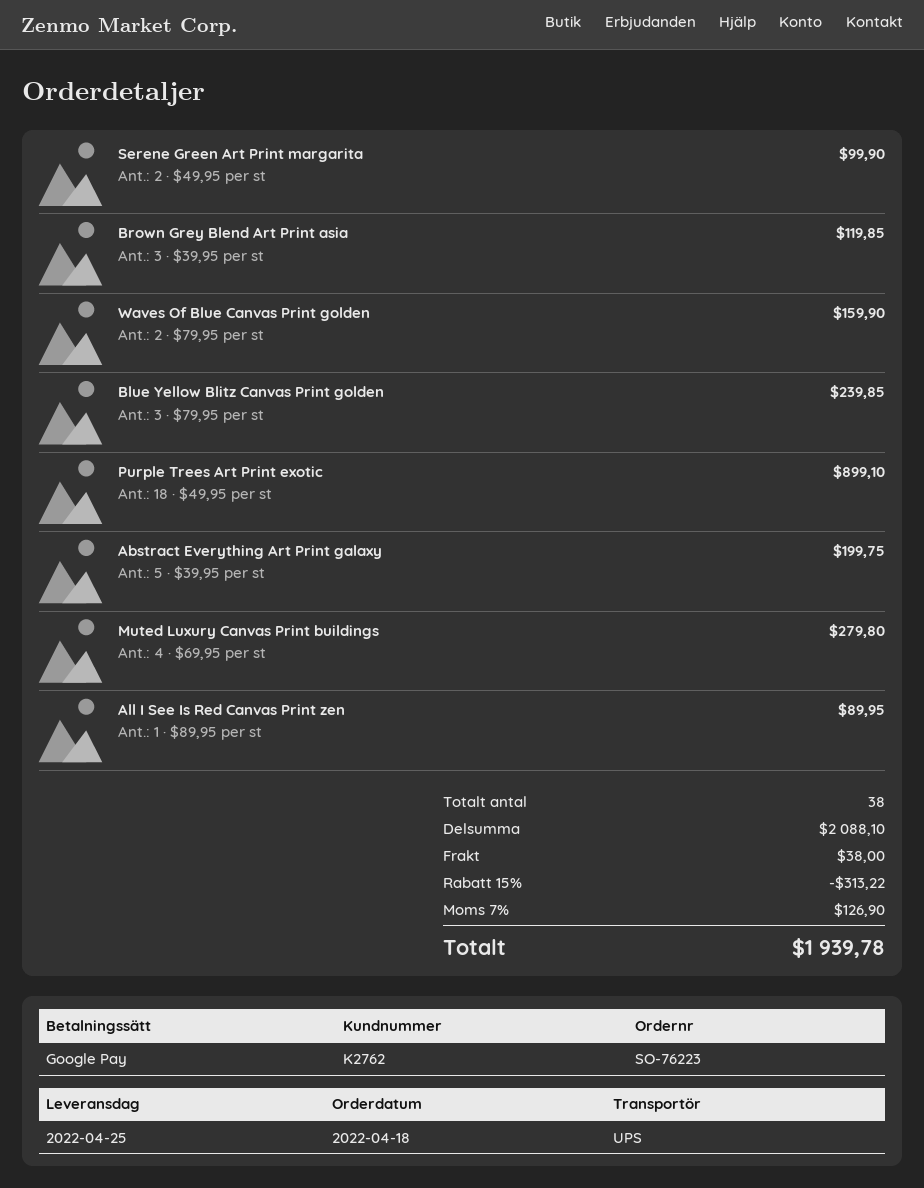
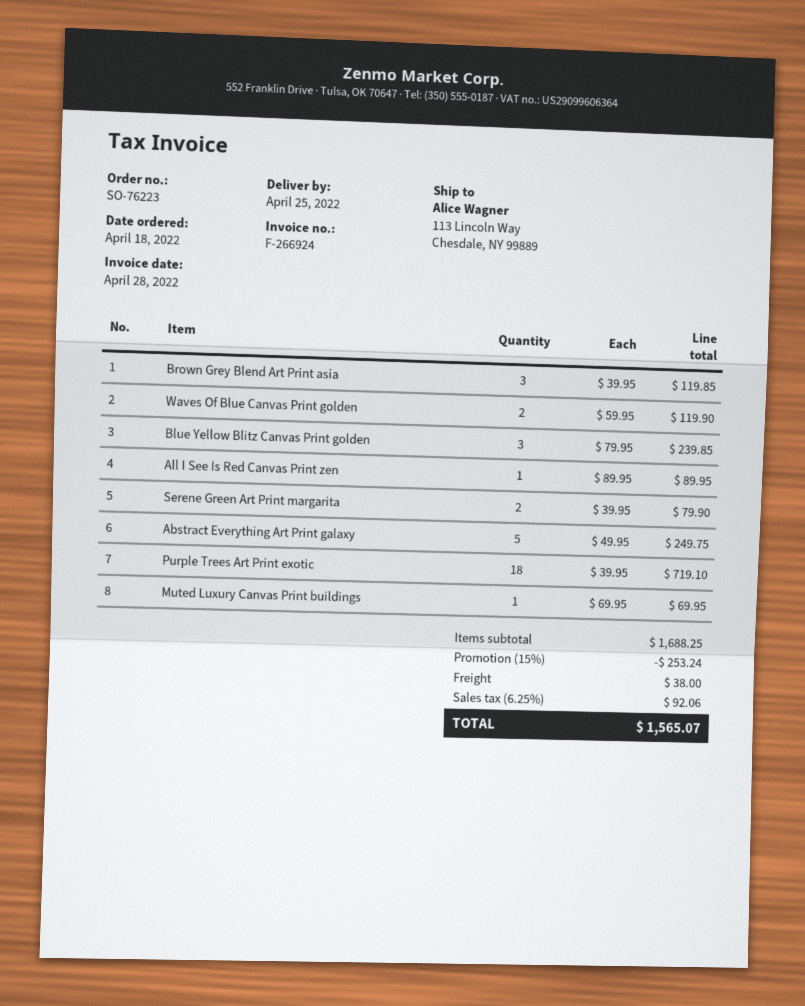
Serene Green Art Print margarita: 2 x 49.95 = 99.90 -> 2 x 39.95 = 79.90
Waves Of Blue Canvas Print golden: 2 x 79.95 = 159.90 -> 2 x 59.95 = 119.90
Purple Trees Art Print exotic: 18 x 49.95 = 899.10 -> 18 x 39.95 = 719.10
Abstract Everything Art Print galaxy: 5 x 39.95 = 199.75 -> 5 x 49.95 = 249.75
Muted Luxury Canvas Print buildings: 4 x 69.95 = 279.80 -> 1 x 69.95 = 69.95
subtotal: 2088.10 -> 1688.25
discount: 15% = 313.22 -> 15% = 253.24
tax: 7% = 126.90 -> 6.25% = 92.06
total: 1939.78 -> 1565.07

